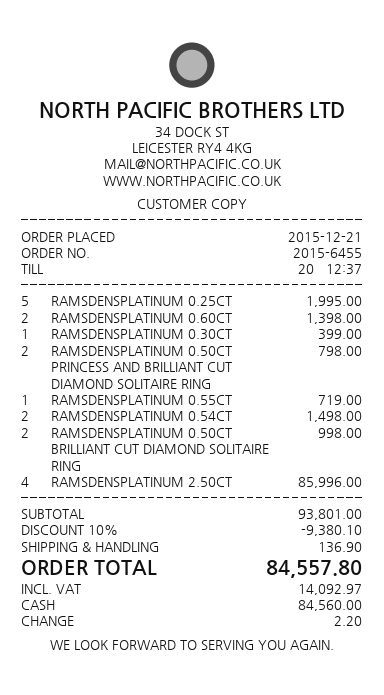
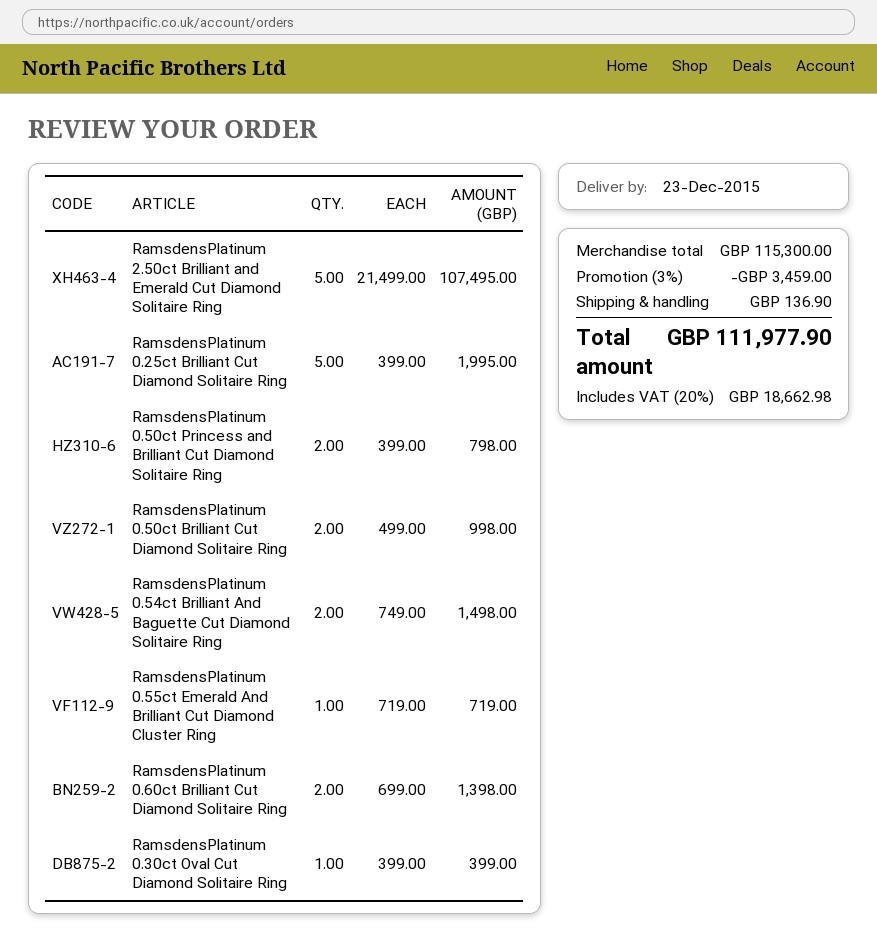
RAMSDENSPLATINUM 2.50CT: 4 for 85996.00 -> 5 for 107495.00
subtotal: 93801.00 -> 115300.00
discount: 10% = 9380.10 -> 3% = 3459.00
tax: 14092.97 -> 18662.98
total: 84557.80 -> 111977.90

